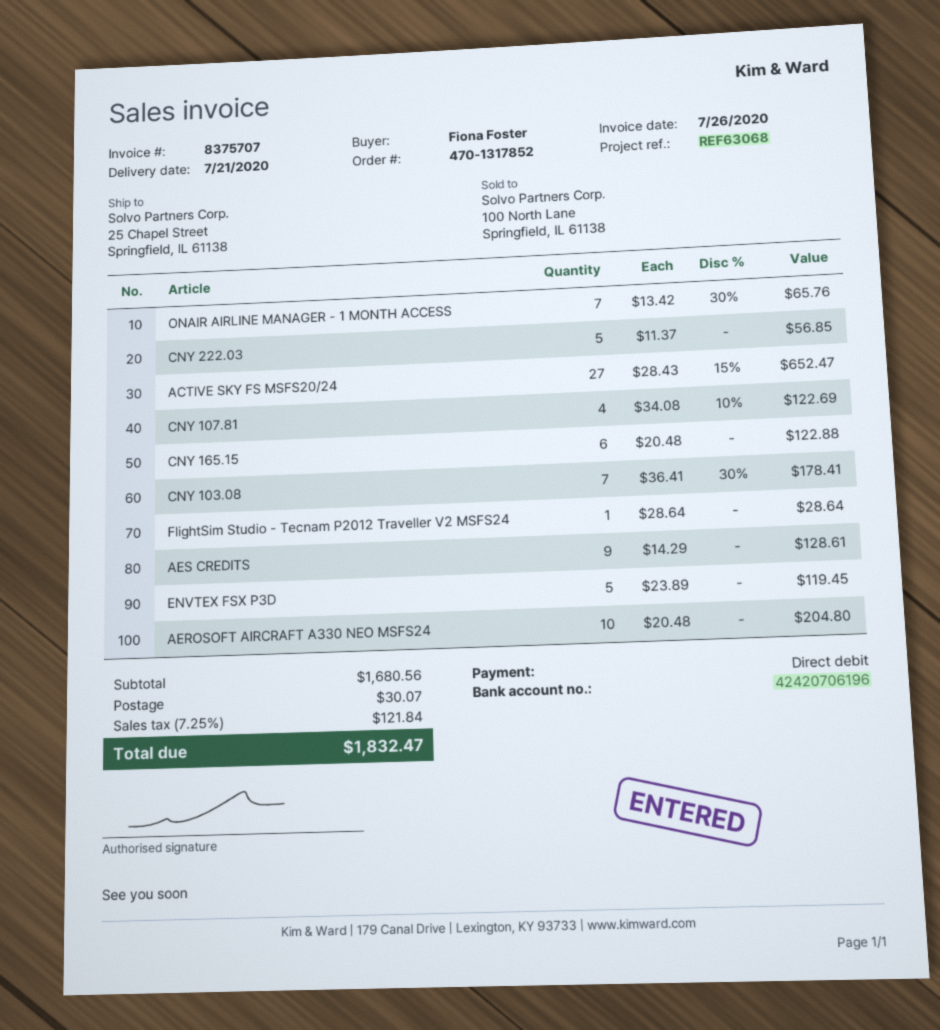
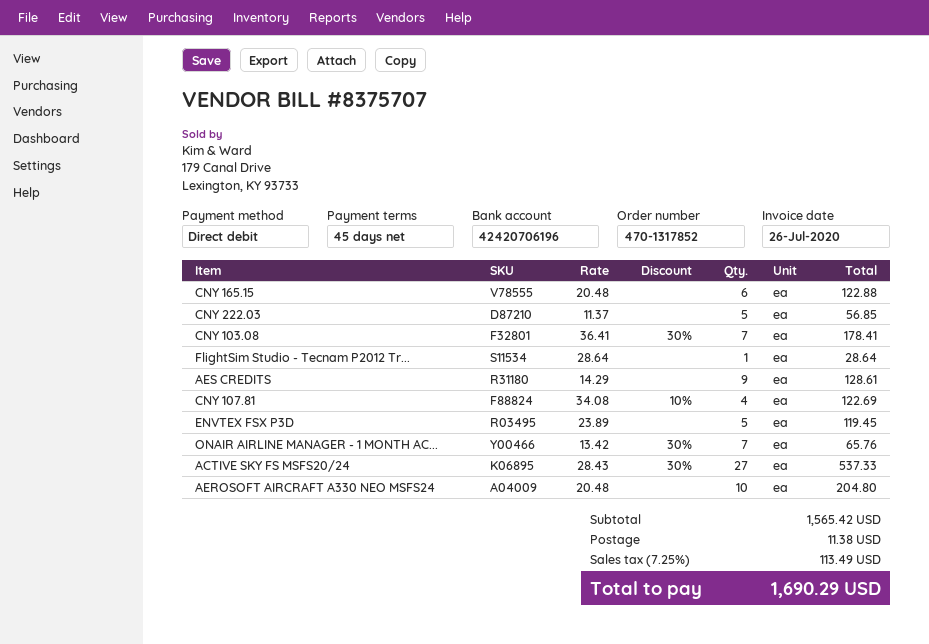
ACTIVE SKY FS MSFS20/24: 27 x 28.43 - 15% = 652.47 -> 27 x 28.43 - 30% = 537.33
subtotal: 1680.56 -> 1565.42
shipping: 30.07 -> 11.38
tax: 7.25% = 121.84 -> 7.25% = 113.49
total: 1832.47 -> 1690.29

